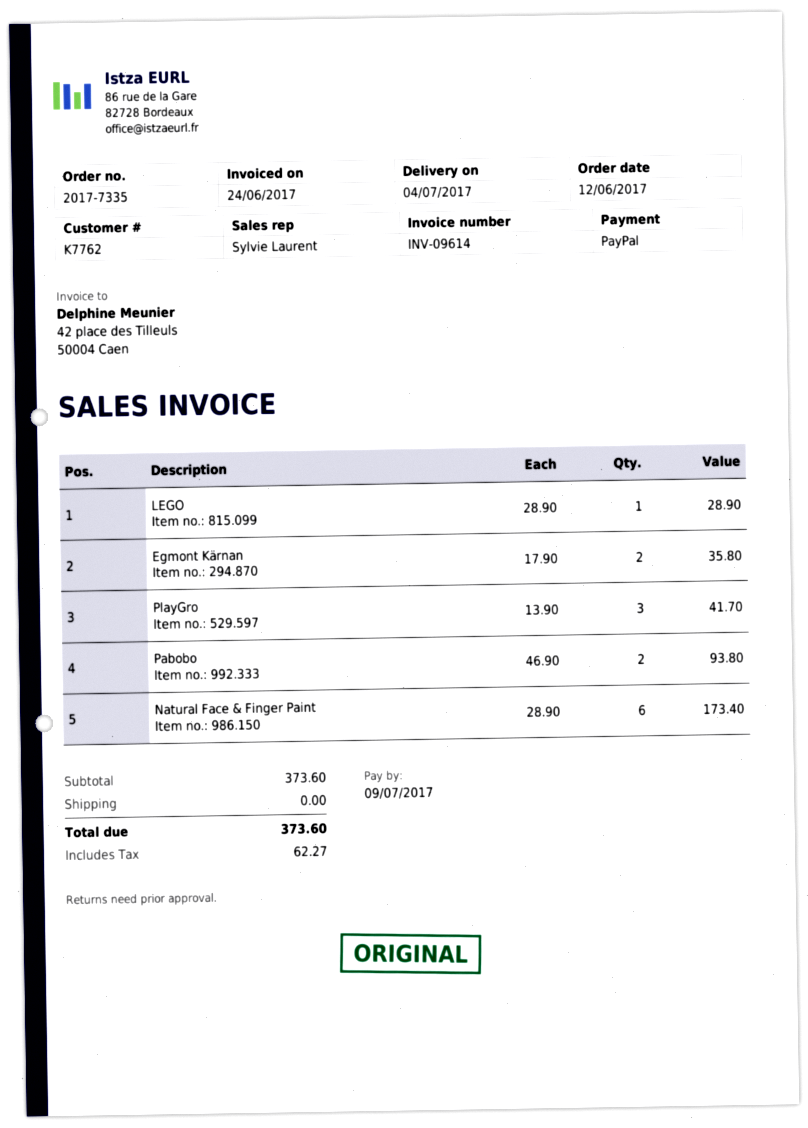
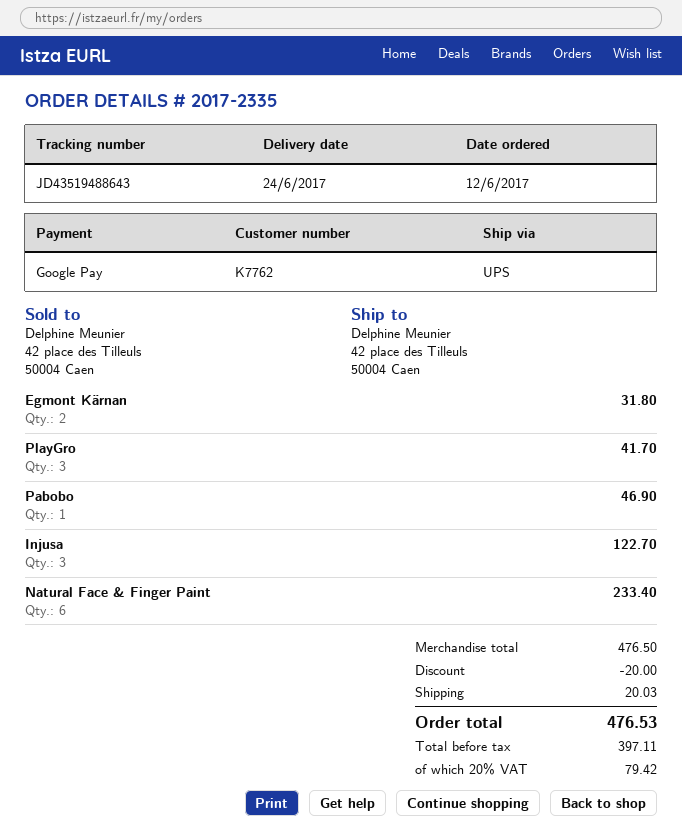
order number: 2017-7335 -> 2017-2335
delivery date: 2017-07-04 -> 2017-06-24
payment method: PayPal -> Google Pay
LEGO: 1 for 28.90 -> none
Egmont Kärnan: 2 for 35.80 -> 2 for 31.80
Pabobo: 2 for 93.80 -> 1 for 46.90
Natural Face & Finger Paint: 6 for 173.40 -> 6 for 233.40
Injusa: none -> 3 for 122.70
subtotal: 373.60 -> 476.50
discount: none -> 20.00
shipping: 0.00 -> 20.03
tax: 62.27 -> 79.42
total: 373.60 -> 476.53

